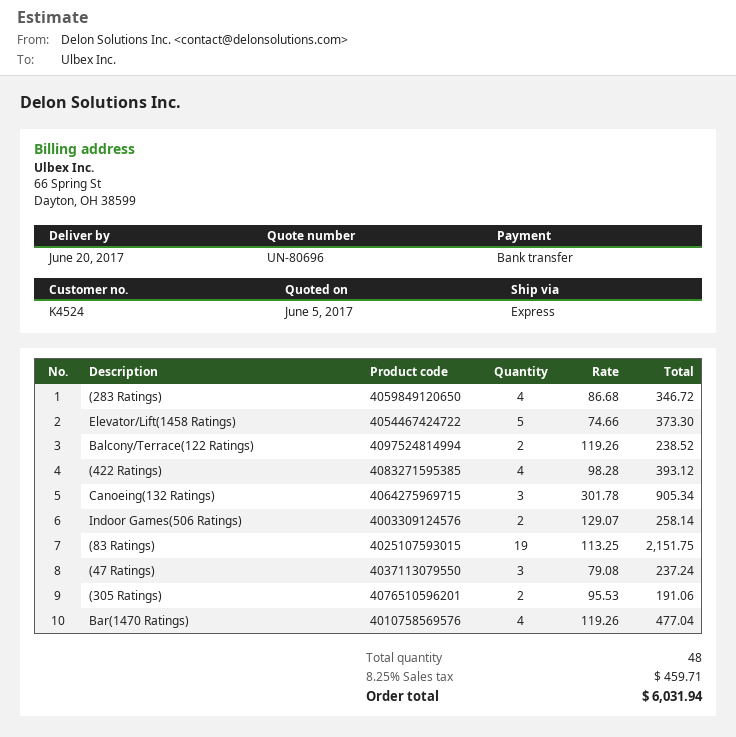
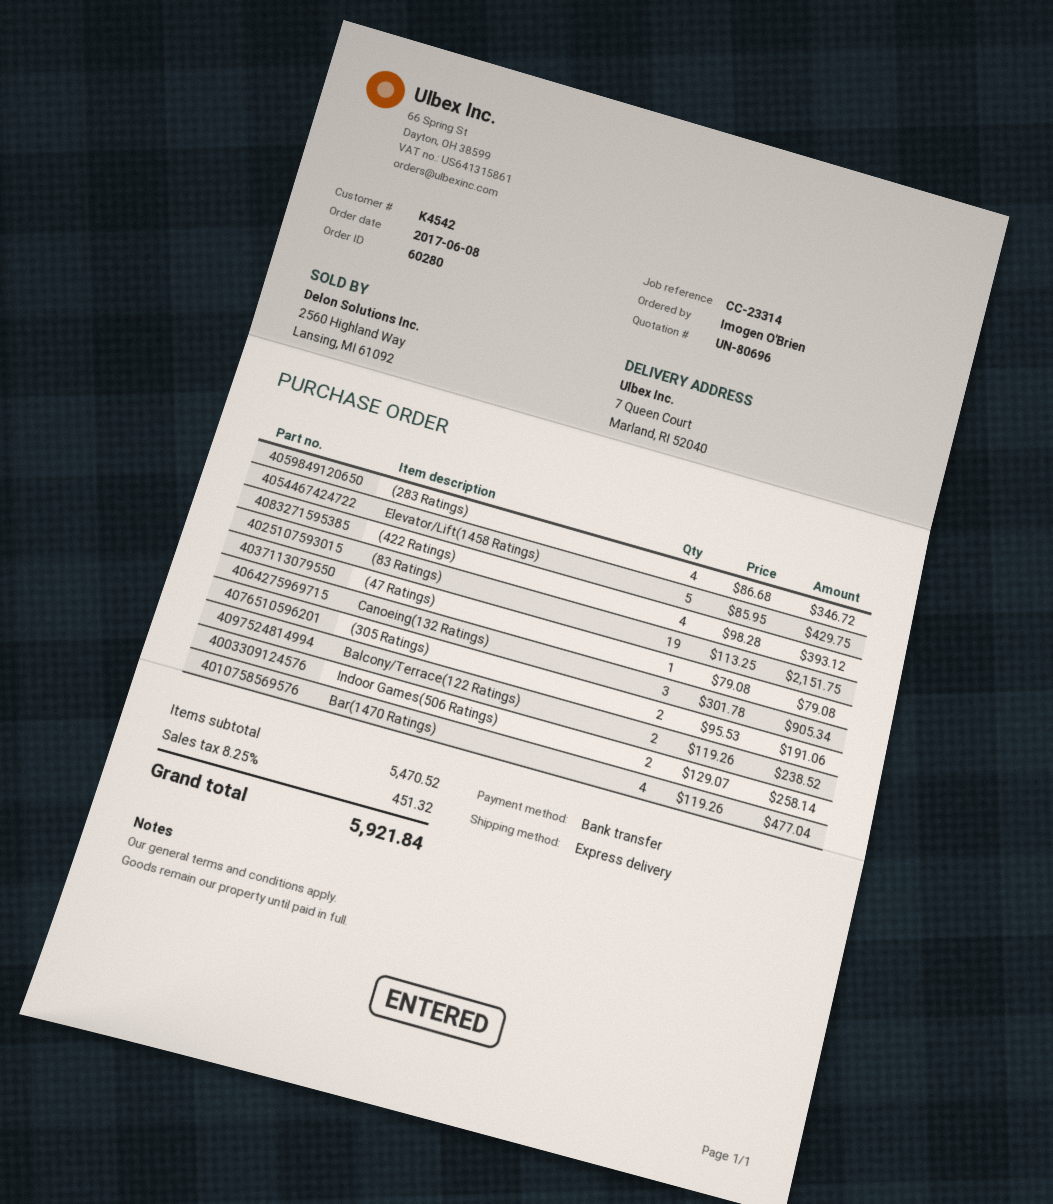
customer number: K4524 -> K4542
Elevator/Lift(1458 Ratings): 5 x 74.66 = 373.30 -> 5 x 85.95 = 429.75
(47 Ratings): 3 x 79.08 = 237.24 -> 1 x 79.08 = 79.08
tax: 8.25% = 459.71 -> 8.25% = 451.32
total: 6031.94 -> 5921.84

